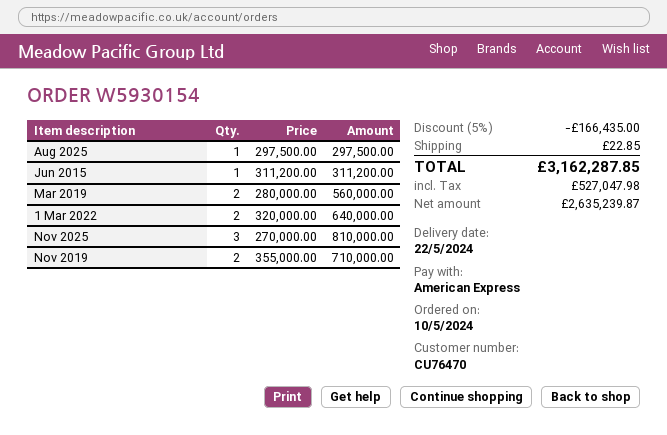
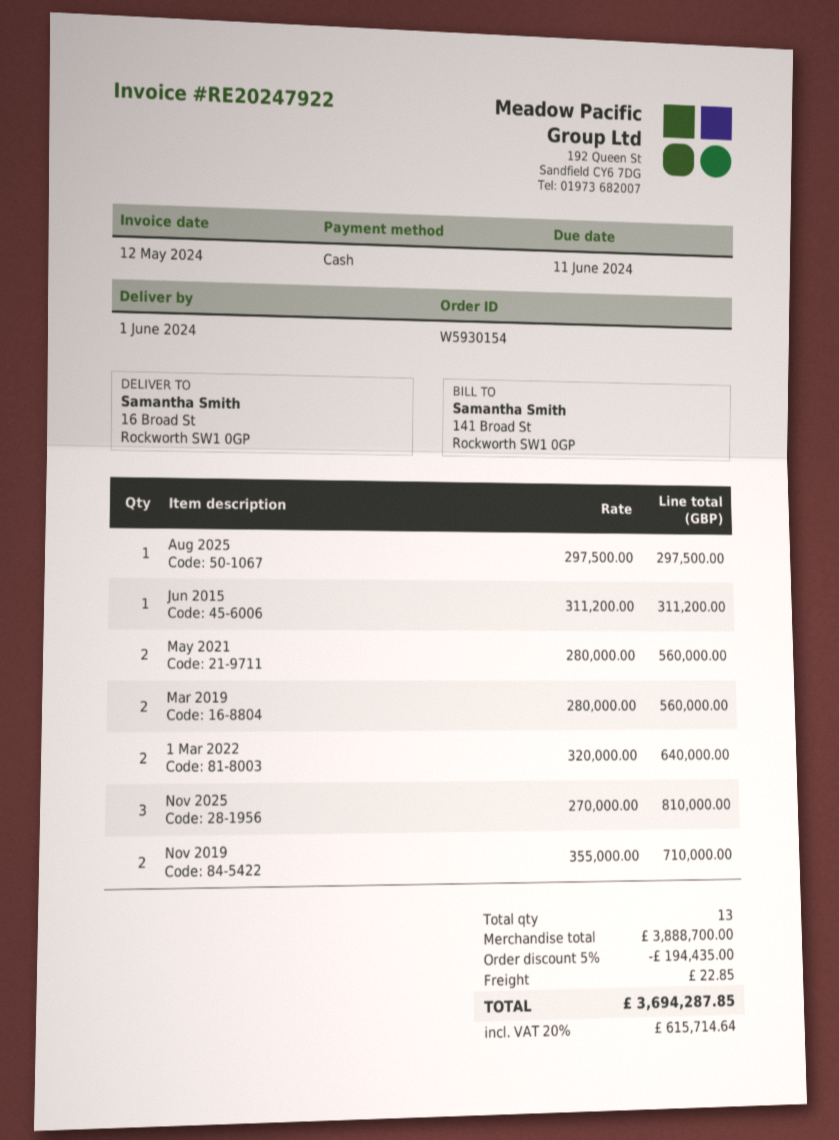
delivery date: 2024-05-22 -> 2024-06-01
payment method: American Express -> cash
May 2021: none -> 2 x 280000.00 = 560000.00
discount: 5% = 166435.00 -> 5% = 194435.00
tax: 527047.98 -> 615714.64
total: 3162287.85 -> 3694287.85

